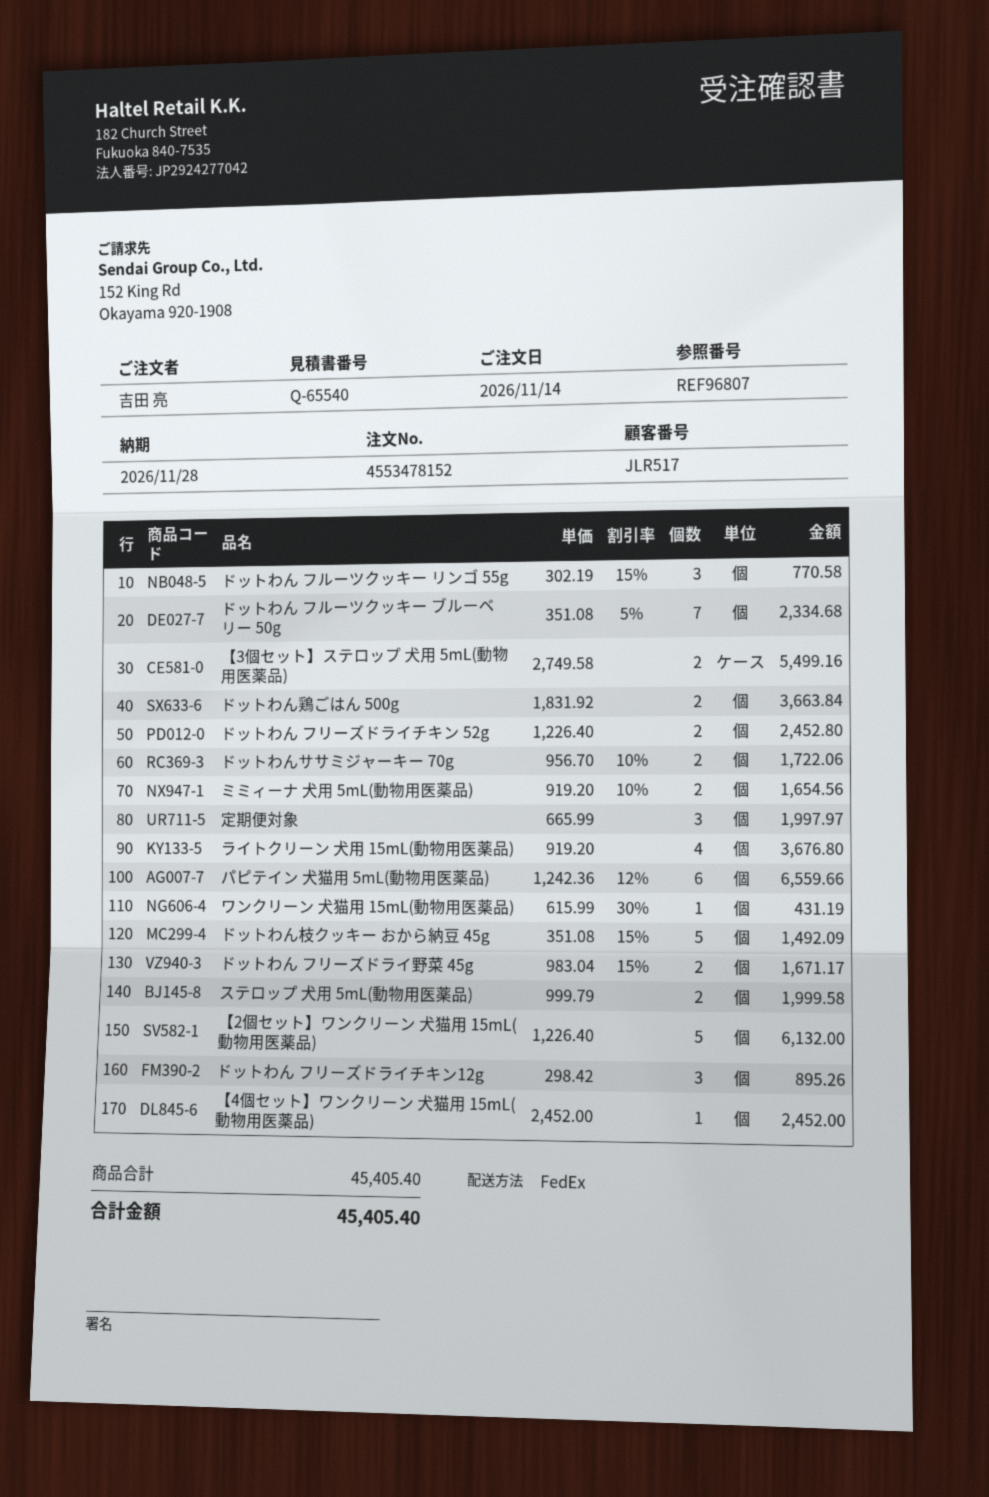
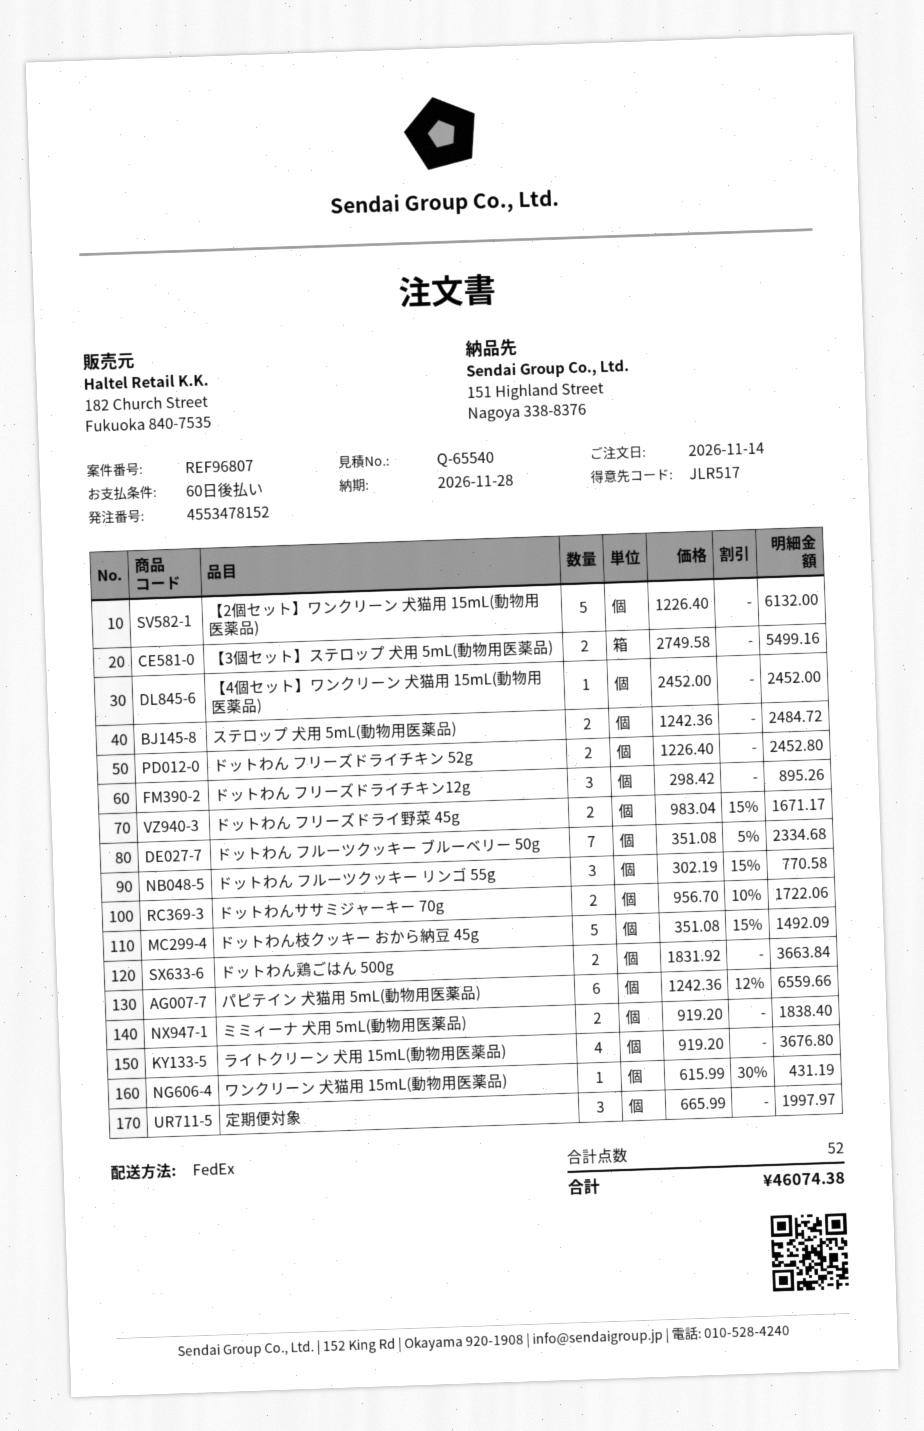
ミミィーナ 犬用 5mL(動物用医薬品): 2 x 919.20 - 10% = 1654.56 -> 2 x 919.20 = 1838.40
ステロップ 犬用 5mL(動物用医薬品): 2 x 999.79 = 1999.58 -> 2 x 1242.36 = 2484.72
total: 45405.40 -> 46074.38

